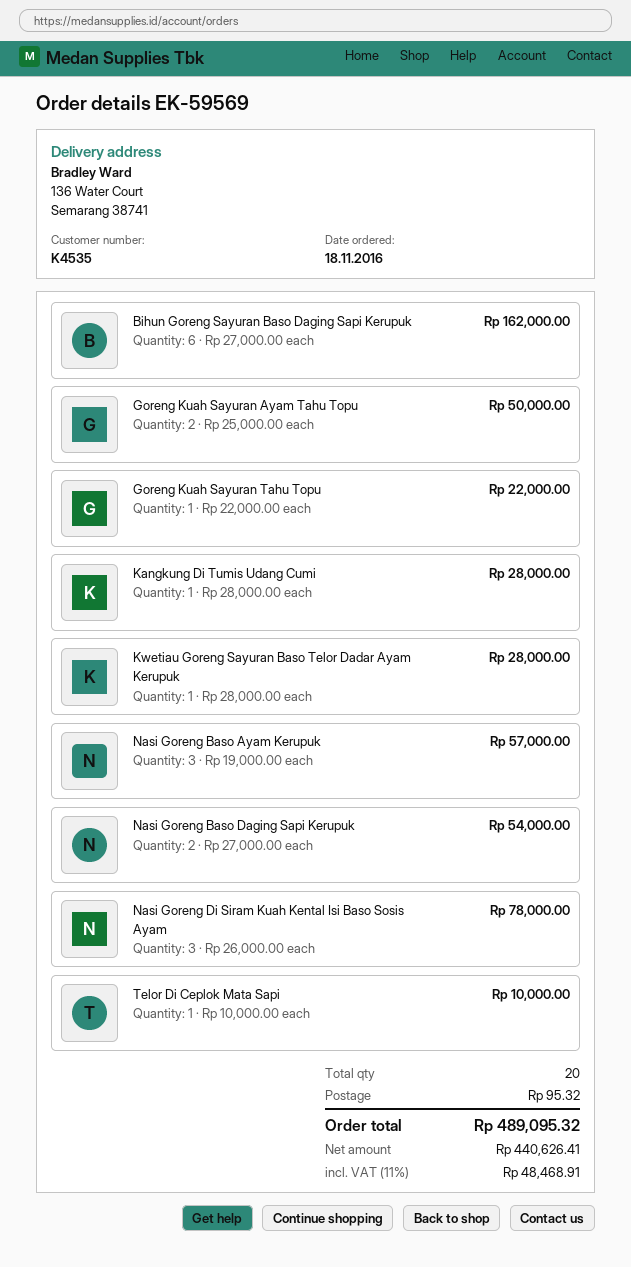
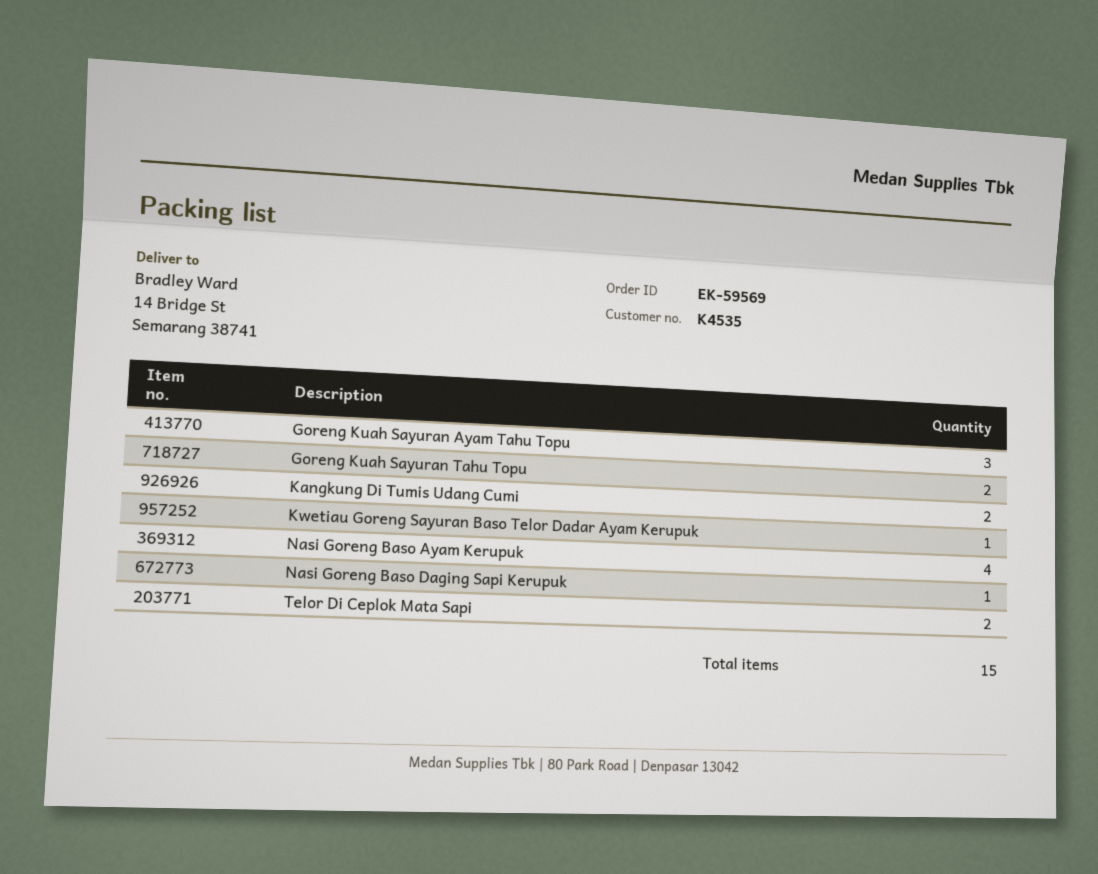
ship to: 136 Water Court, Semarang 38741 -> 14 Bridge St, Semarang 38741
Bihun Goreng Sayuran Baso Daging Sapi Kerupuk: 6 -> none
Goreng Kuah Sayuran Ayam Tahu Topu: 2 -> 3
Goreng Kuah Sayuran Tahu Topu: 1 -> 2
Kangkung Di Tumis Udang Cumi: 1 -> 2
Nasi Goreng Baso Ayam Kerupuk: 3 -> 4
Nasi Goreng Baso Daging Sapi Kerupuk: 2 -> 1
Nasi Goreng Di Siram Kuah Kental Isi Baso Sosis Ayam: 3 -> none
Telor Di Ceplok Mata Sapi: 1 -> 2
total quantity: 20 -> 15

